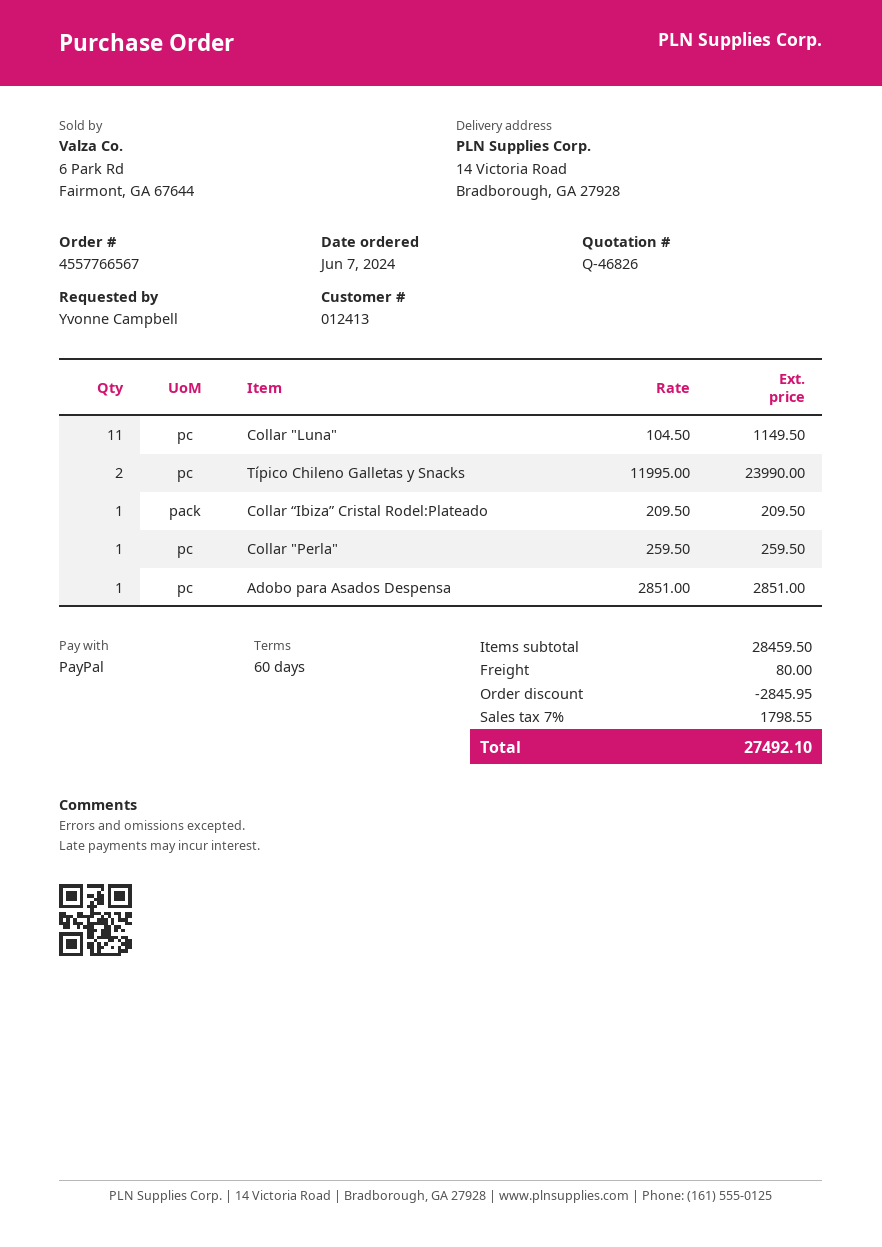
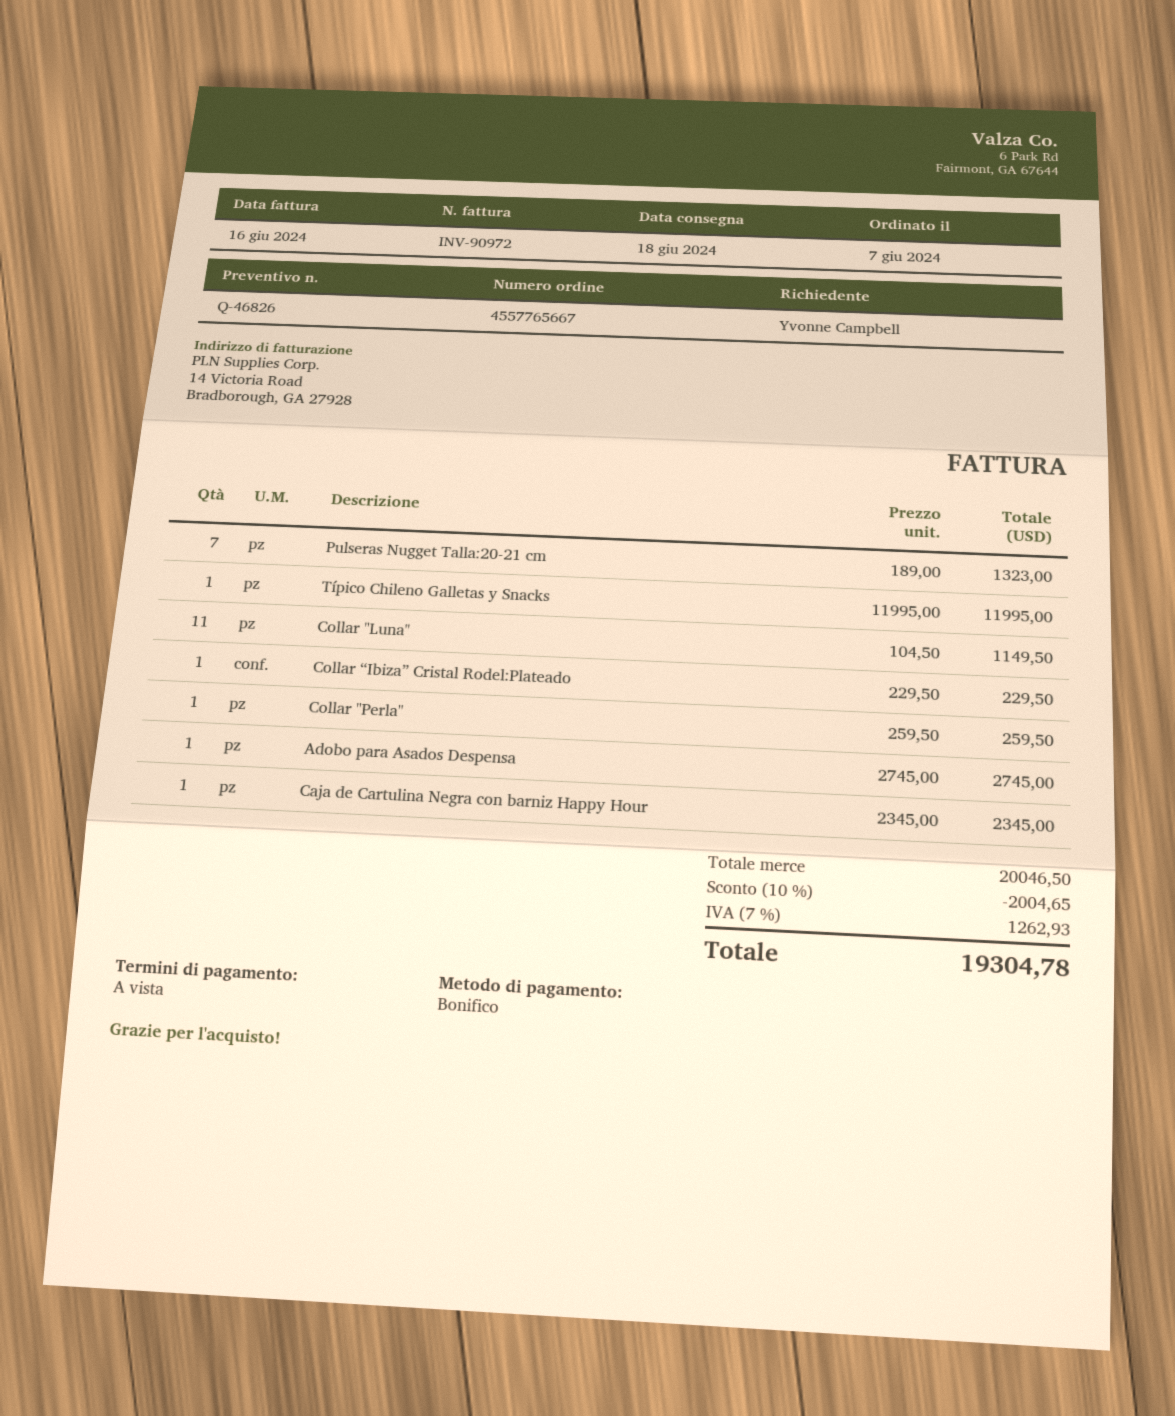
order number: 4557766567 -> 4557765667
payment terms: 60 days -> on receipt
payment method: PayPal -> bank transfer
Típico Chileno Galletas y Snacks: 2 x 11995.00 = 23990.00 -> 1 x 11995.00 = 11995.00
Collar “Ibiza” Cristal Rodel:Plateado: 1 x 209.50 = 209.50 -> 1 x 229.50 = 229.50
Adobo para Asados Despensa: 1 x 2851.00 = 2851.00 -> 1 x 2745.00 = 2745.00
Pulseras Nugget Talla:20-21 cm: none -> 7 x 189.00 = 1323.00
Caja de Cartulina Negra con barniz Happy Hour: none -> 1 x 2345.00 = 2345.00
subtotal: 28459.50 -> 20046.50
discount: 2845.95 -> 2004.65
shipping: 80.00 -> none
tax: 7% = 1798.55 -> 7% = 1262.93
total: 27492.10 -> 19304.78

